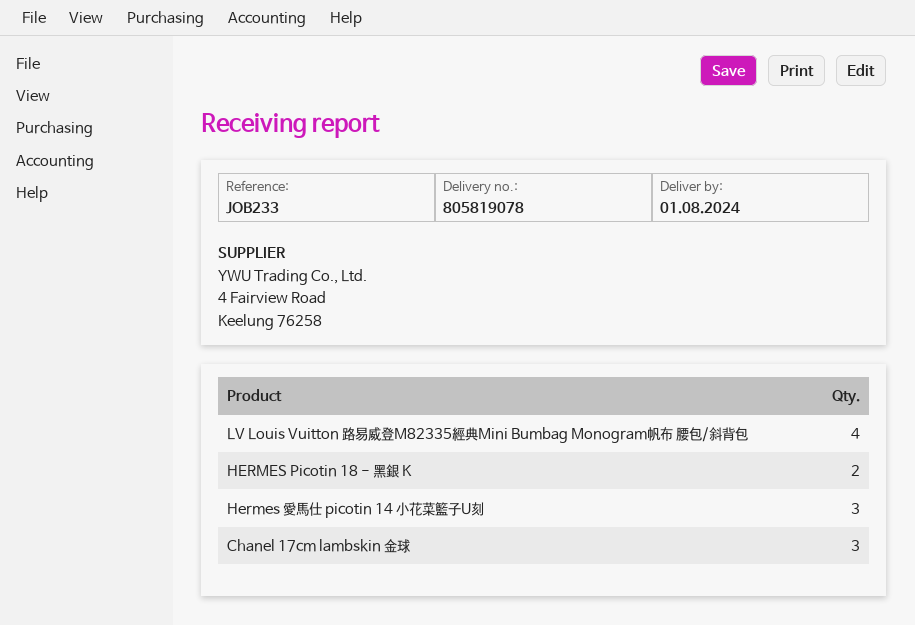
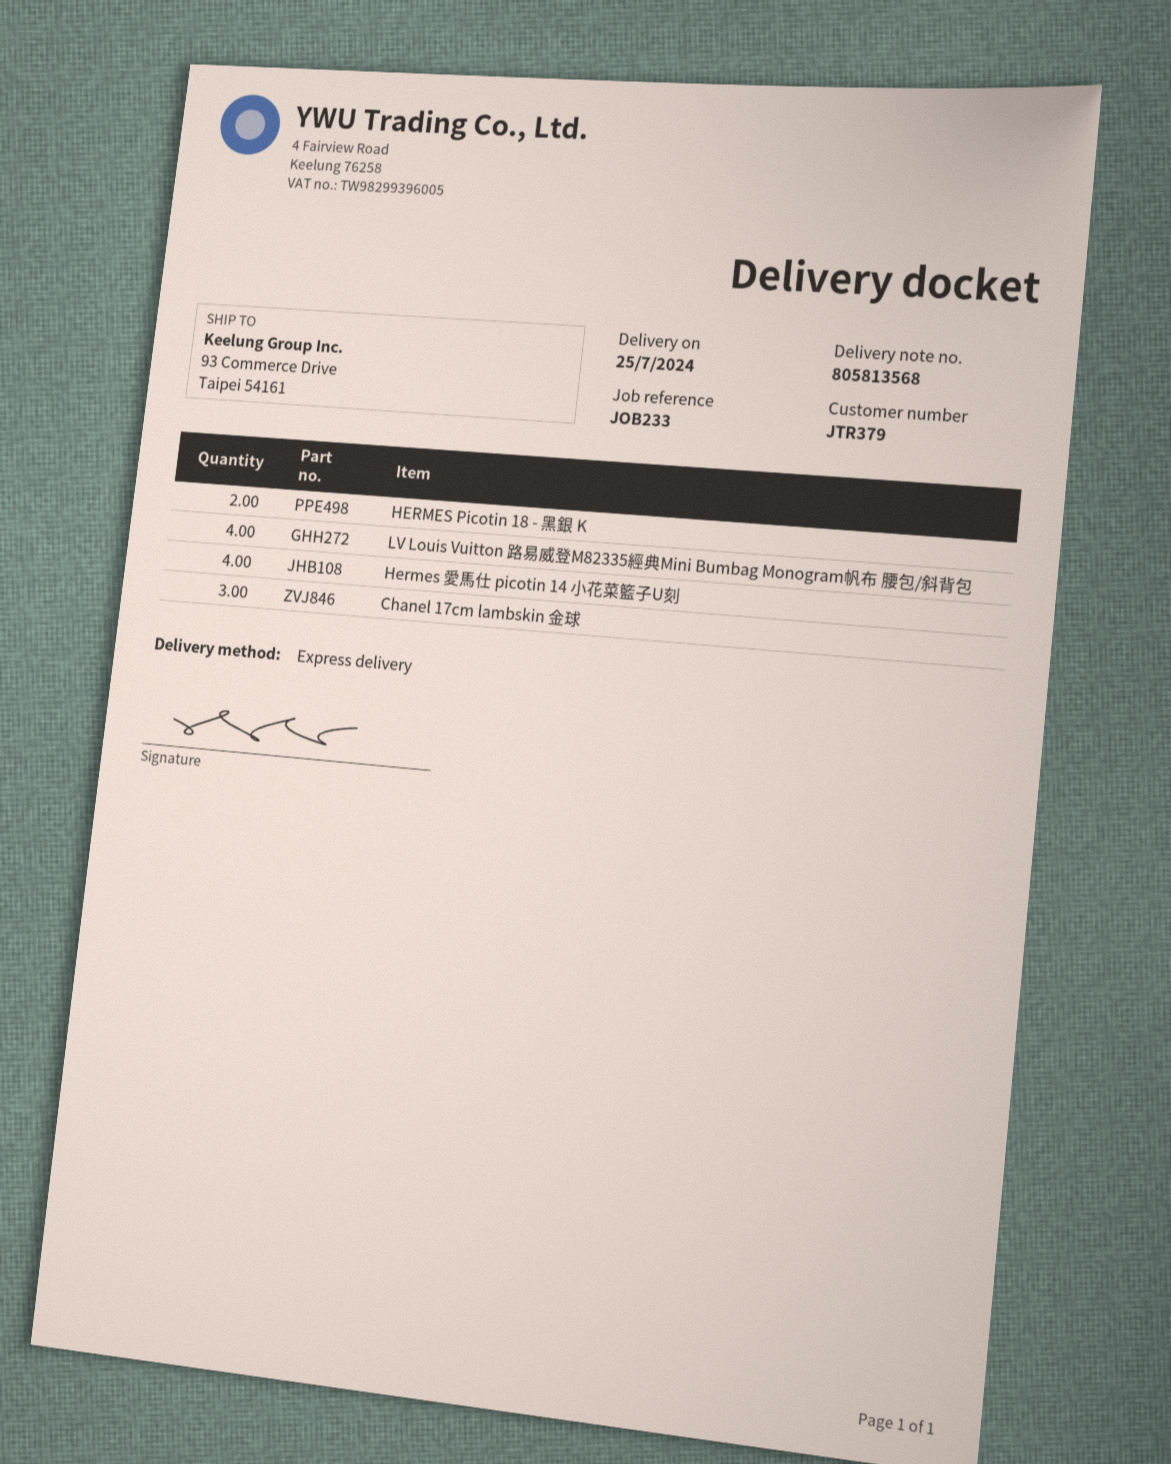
delivery note number: 805819078 -> 805813568
delivery date: 2024-08-01 -> 2024-07-25
Hermes 愛馬仕 picotin 14 小花菜籃子U刻: 3 -> 4

